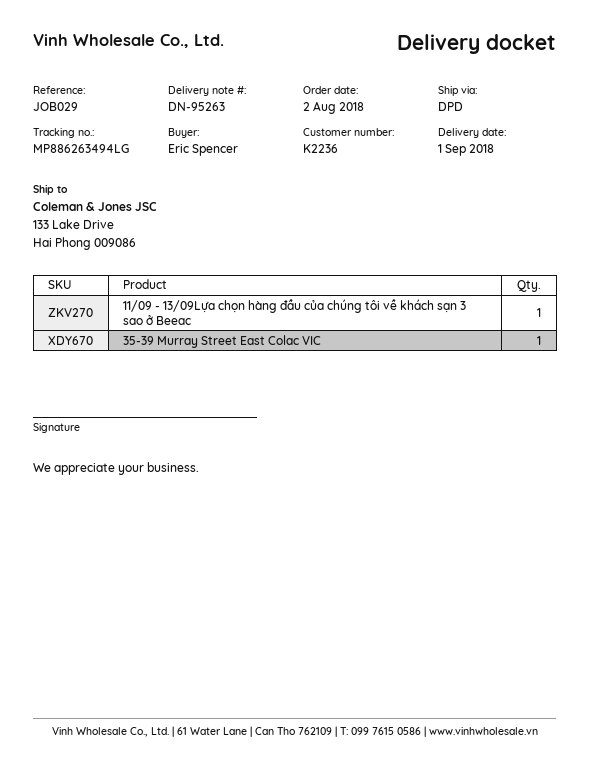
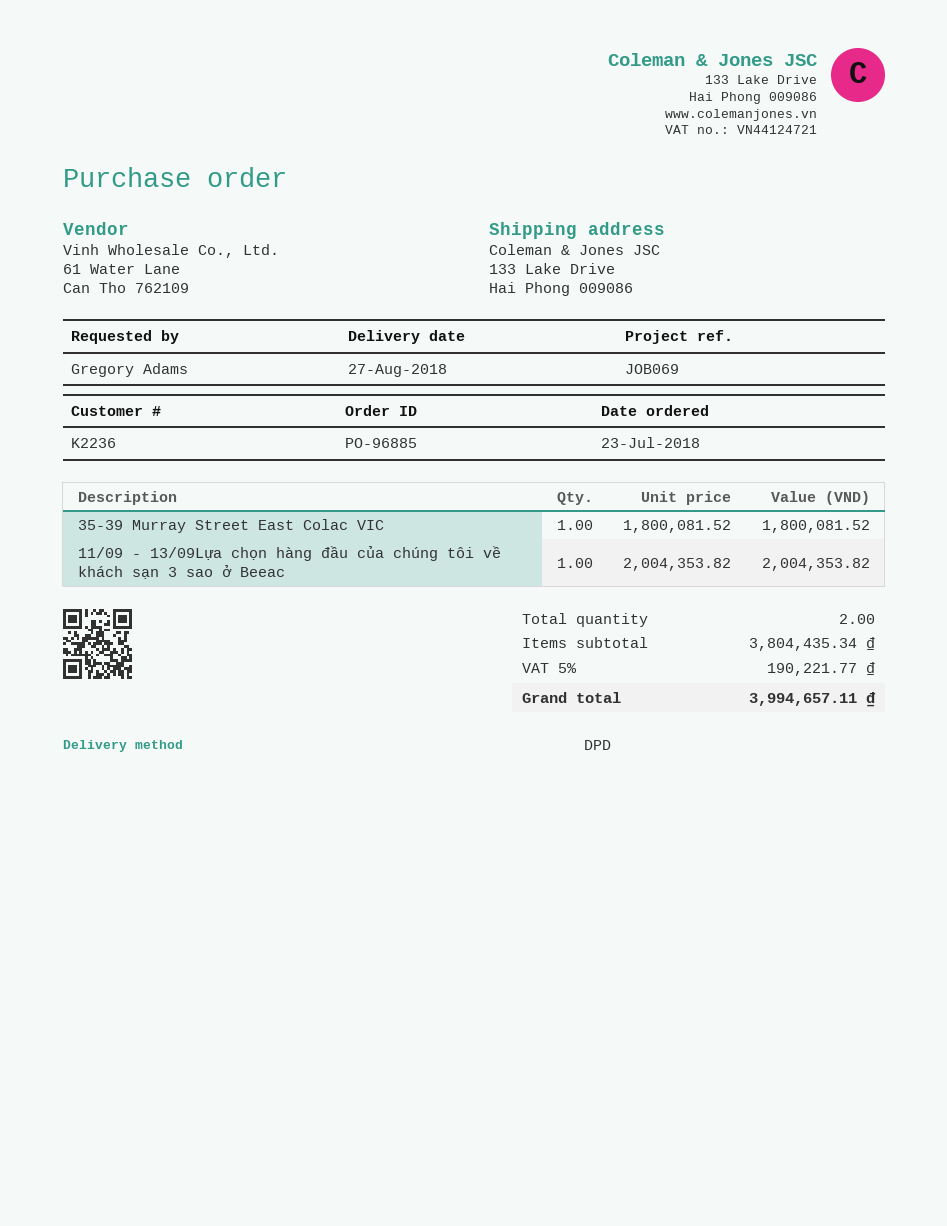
order date: 2018-08-02 -> 2018-07-23
delivery date: 2018-09-01 -> 2018-08-27
reference: JOB029 -> JOB069
ordered by: Eric Spencer -> Gregory Adams

